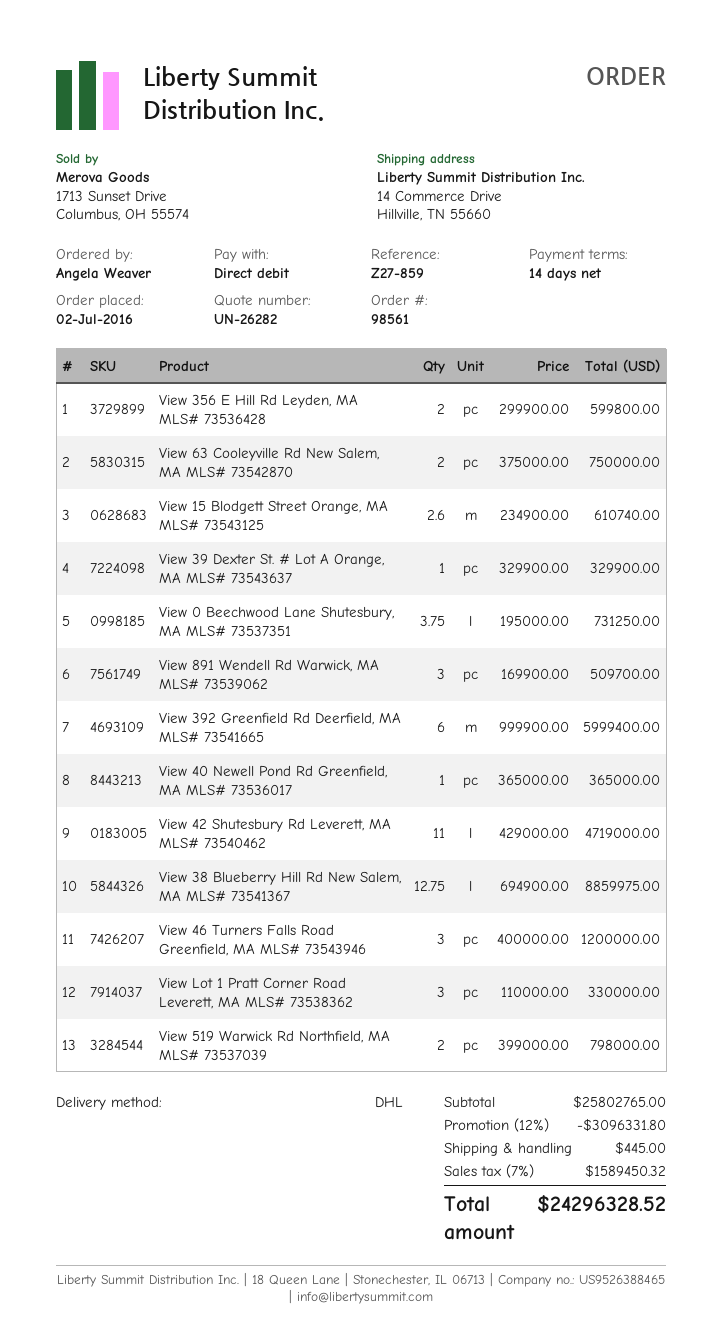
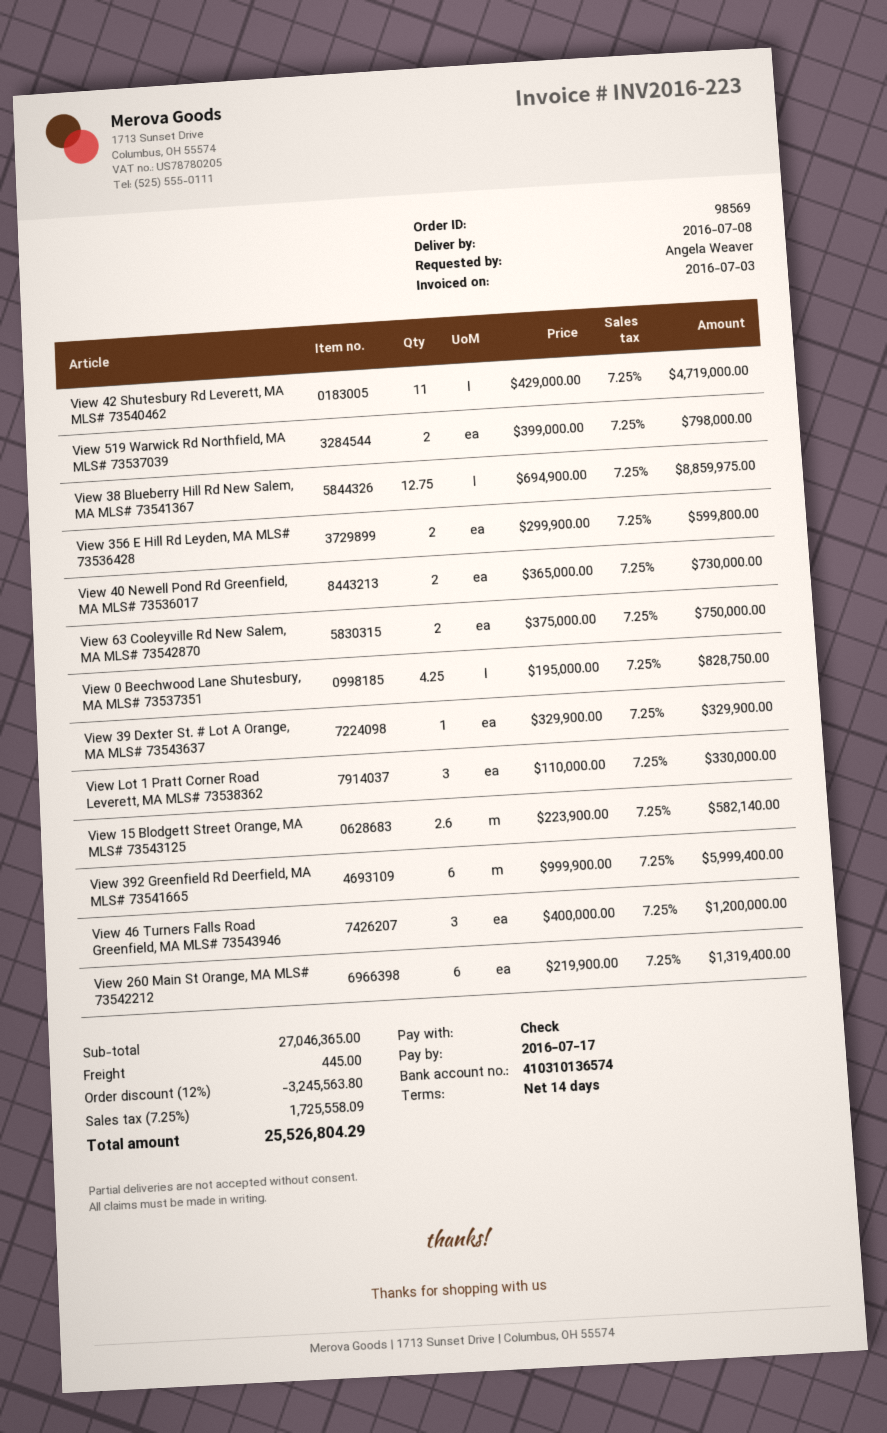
order number: 98561 -> 98569
payment method: direct debit -> cheque
View 15 Blodgett Street Orange, MA MLS# 73543125: 2.6 x 234900.00 = 610740.00 -> 2.6 x 223900.00 = 582140.00
View 0 Beechwood Lane Shutesbury, MA MLS# 73537351: 3.75 x 195000.00 = 731250.00 -> 4.25 x 195000.00 = 828750.00
View 891 Wendell Rd Warwick, MA MLS# 73539062: 3 x 169900.00 = 509700.00 -> none
View 40 Newell Pond Rd Greenfield, MA MLS# 73536017: 1 x 365000.00 = 365000.00 -> 2 x 365000.00 = 730000.00
View 260 Main St Orange, MA MLS# 73542212: none -> 6 x 219900.00 = 1319400.00
subtotal: 25802765.00 -> 27046365.00
discount: 12% = 3096331.80 -> 12% = 3245563.80
tax: 7% = 1589450.32 -> 7.25% = 1725558.09
total: 24296328.52 -> 25526804.29

